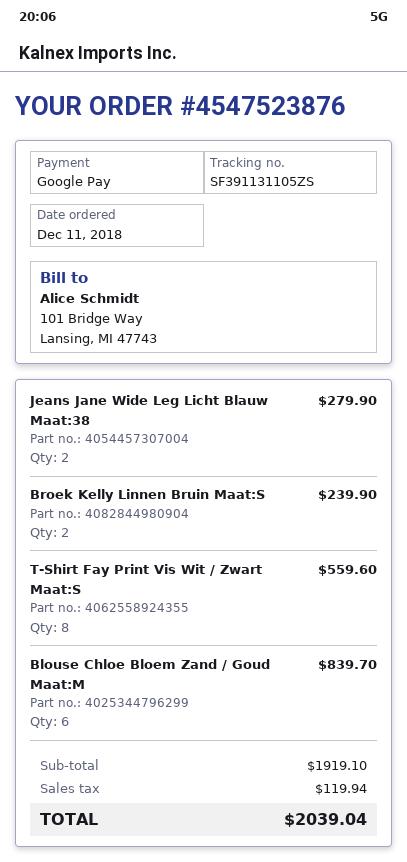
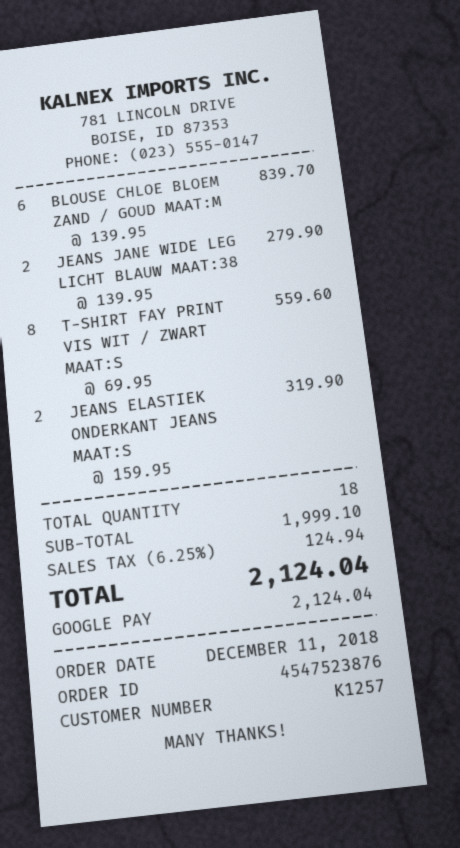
Broek Kelly Linnen Bruin Maat:S: 2 for 239.90 -> none
JEANS ELASTIEK ONDERKANT JEANS MAAT:S: none -> 2 for 319.90
subtotal: 1919.10 -> 1999.10
tax: 119.94 -> 124.94
total: 2039.04 -> 2124.04

